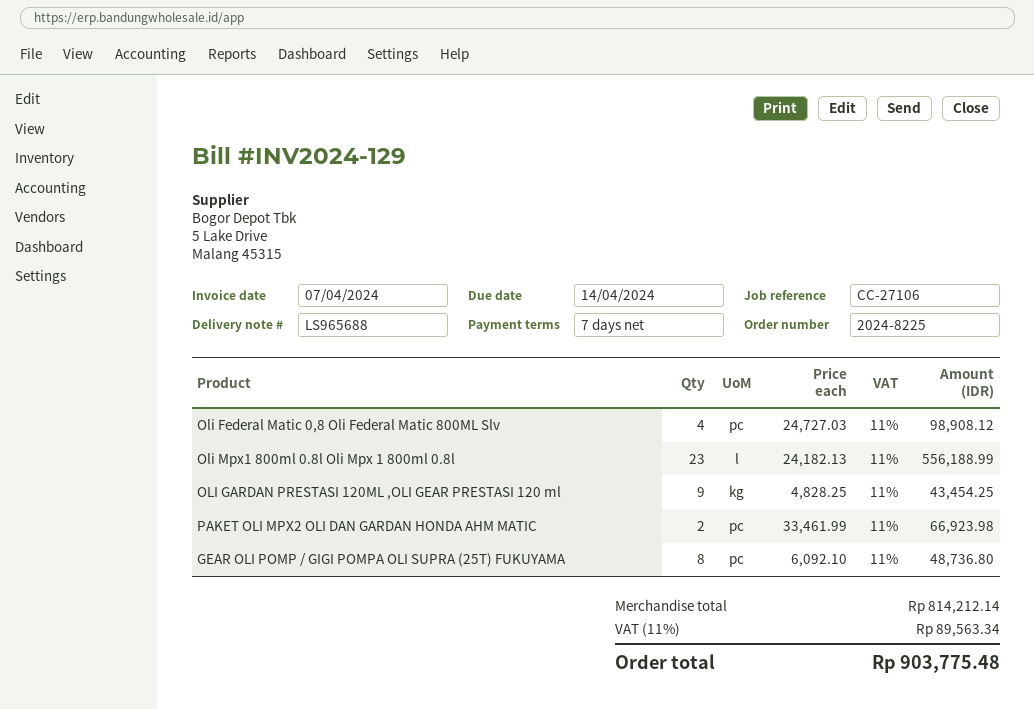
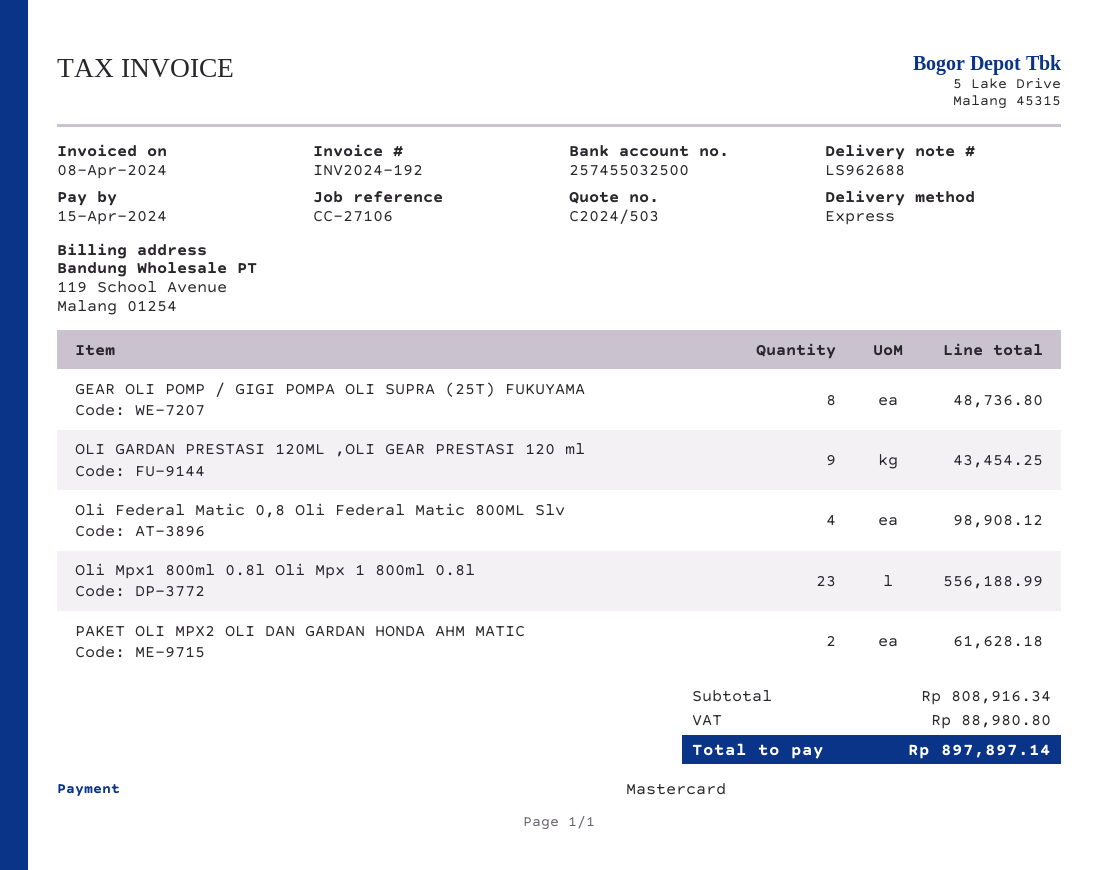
delivery note number: LS965688 -> LS962688
invoice number: INV2024-129 -> INV2024-192
invoice date: 2024-04-07 -> 2024-04-08
due date: 2024-04-14 -> 2024-04-15
PAKET OLI MPX2 OLI DAN GARDAN HONDA AHM MATIC: 2 for 66923.98 -> 2 for 61628.18
subtotal: 814212.14 -> 808916.34
tax: 89563.34 -> 88980.80
total: 903775.48 -> 897897.14

